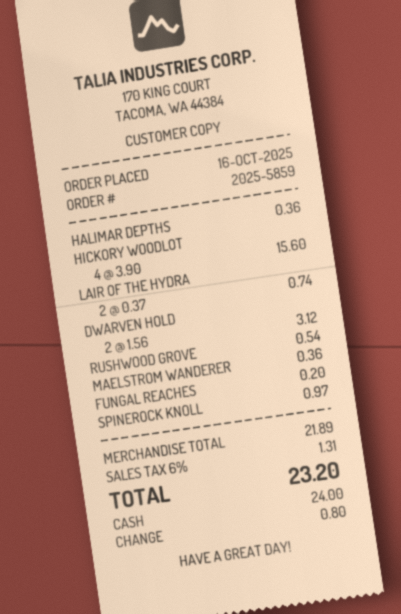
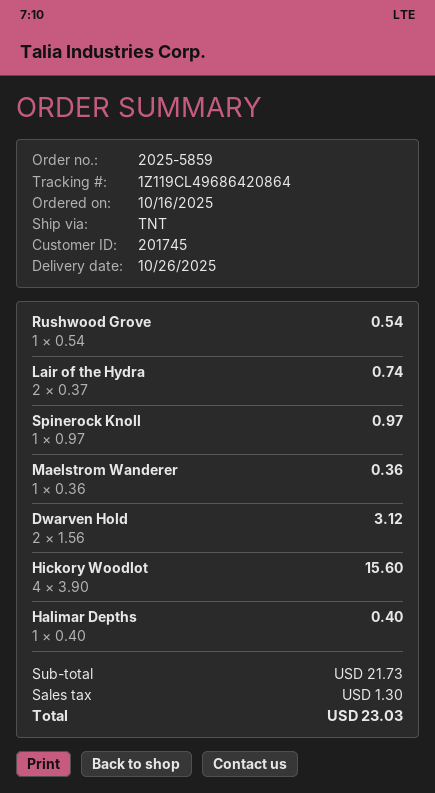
HALIMAR DEPTHS: 1 x 0.36 = 0.36 -> 1 x 0.40 = 0.40
FUNGAL REACHES: 1 x 0.20 = 0.20 -> none
subtotal: 21.89 -> 21.73
tax: 1.31 -> 1.30
total: 23.20 -> 23.03

